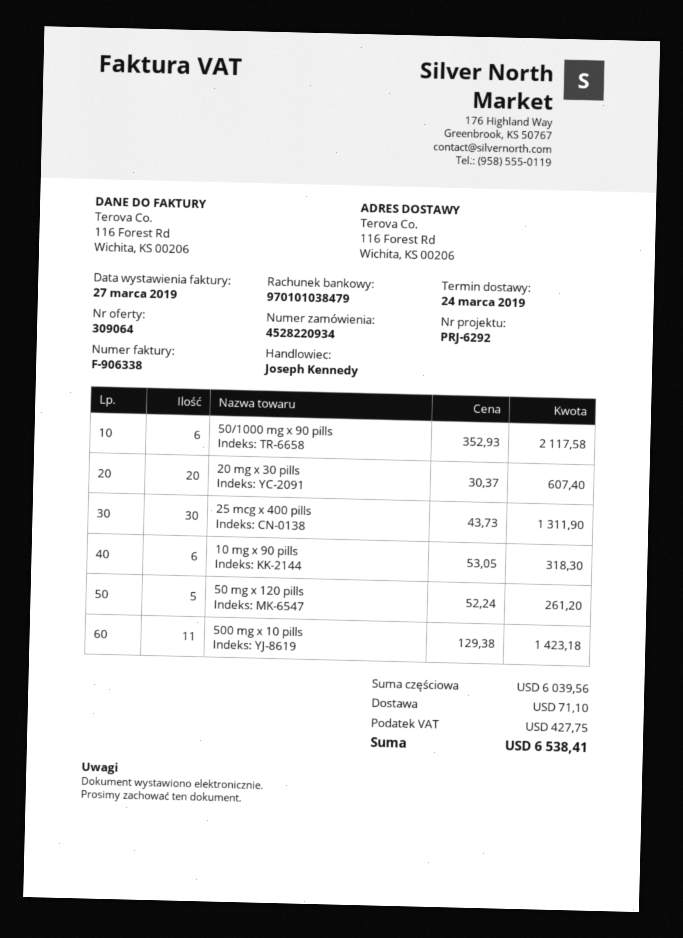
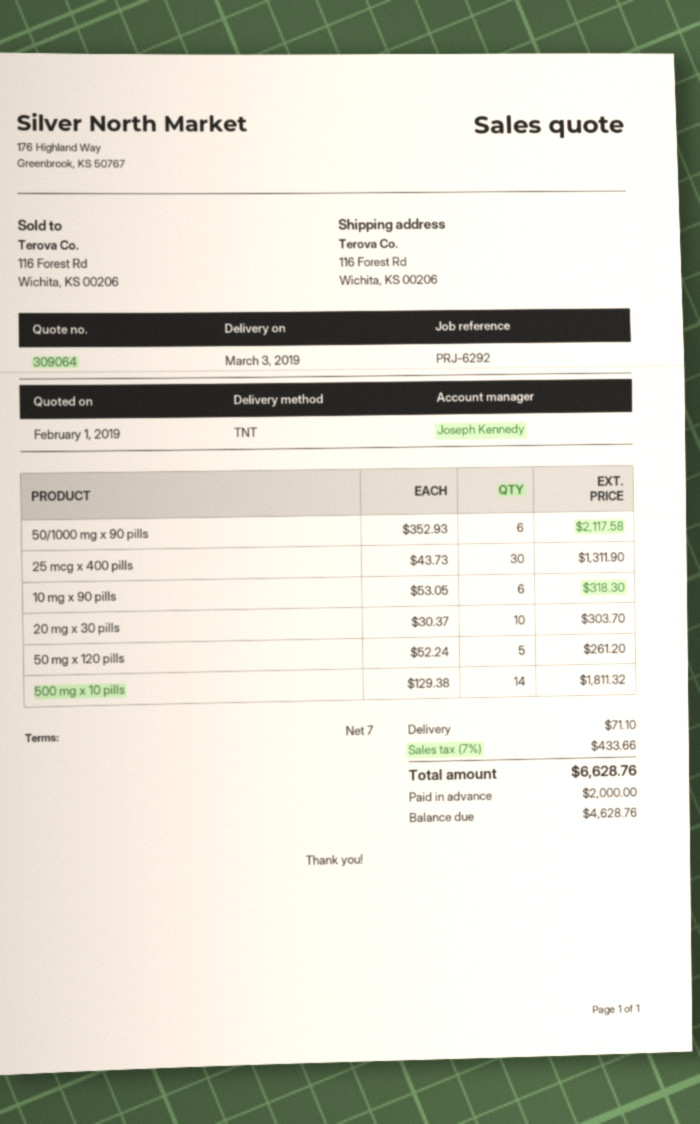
delivery date: 2019-03-24 -> 2019-03-03
20 mg x 30 pills: 20 x 30.37 = 607.40 -> 10 x 30.37 = 303.70
500 mg x 10 pills: 11 x 129.38 = 1423.18 -> 14 x 129.38 = 1811.32
tax: 427.75 -> 433.66
total: 6538.41 -> 6628.76

